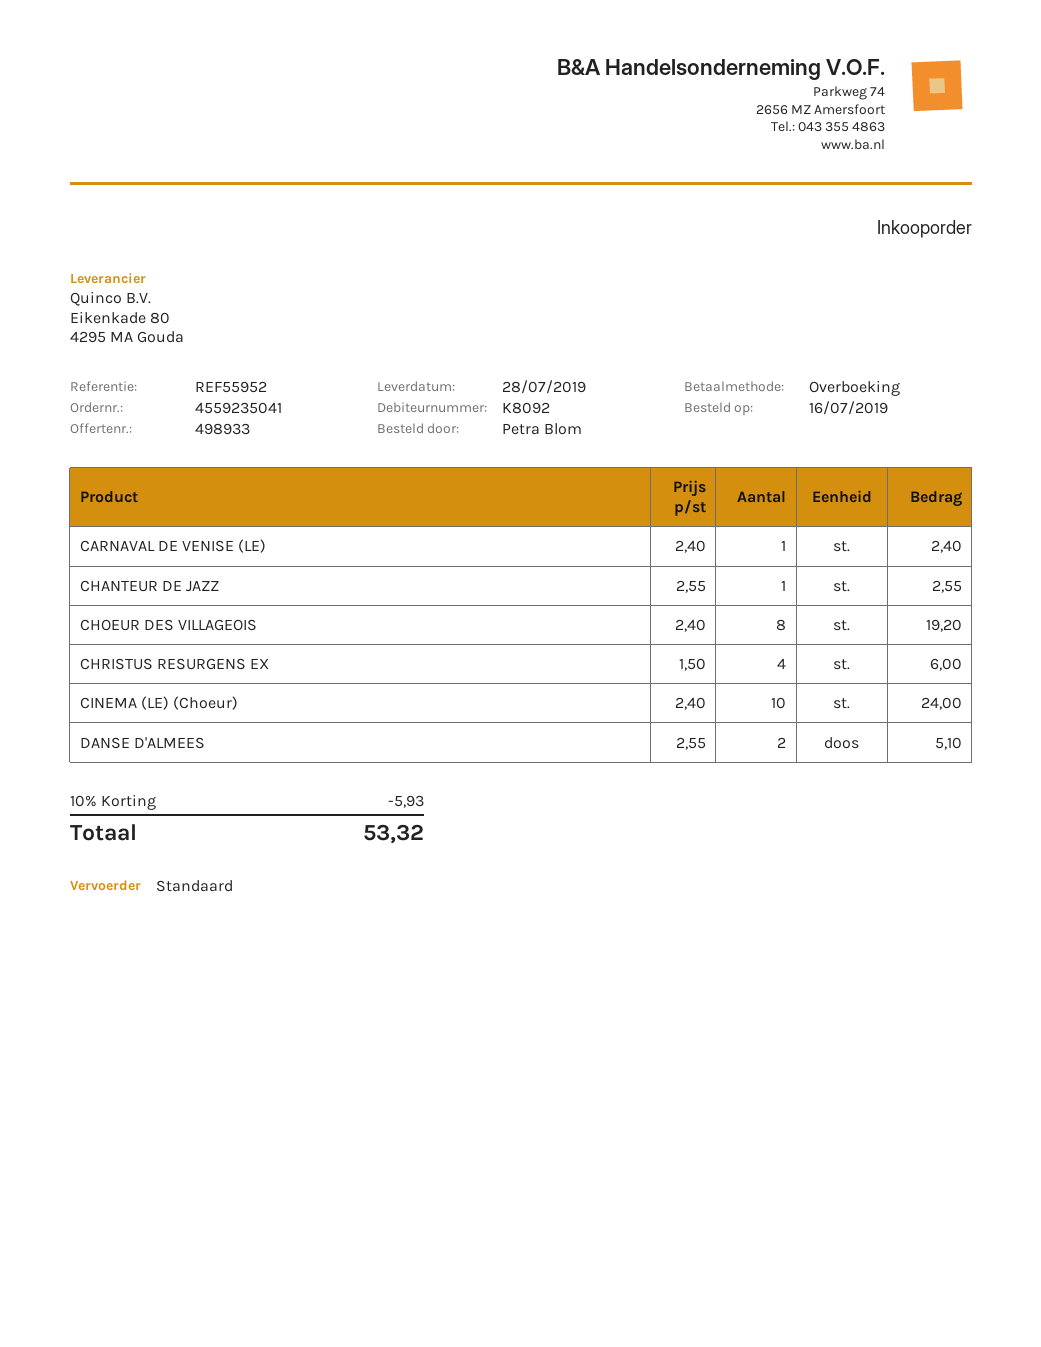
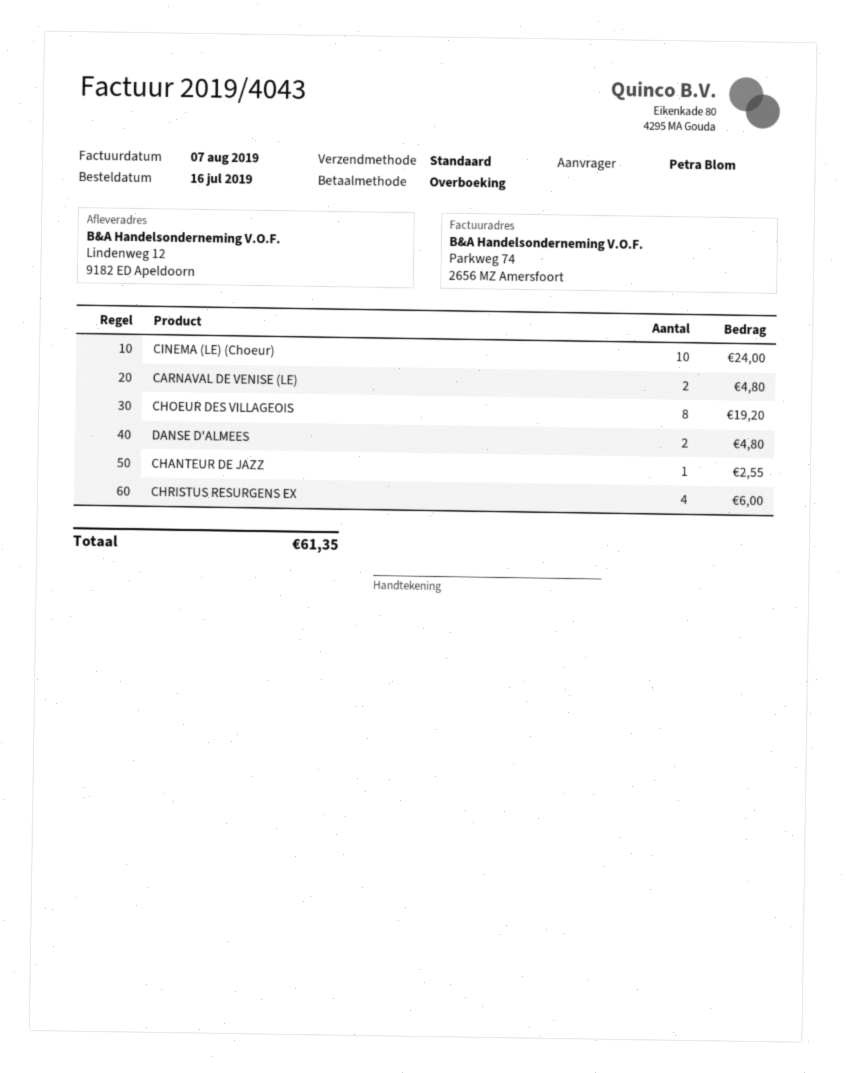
CARNAVAL DE VENISE (LE): 1 for 2.40 -> 2 for 4.80
DANSE D'ALMEES: 2 for 5.10 -> 2 for 4.80
discount: 10% = 5.93 -> none
total: 53.32 -> 61.35

